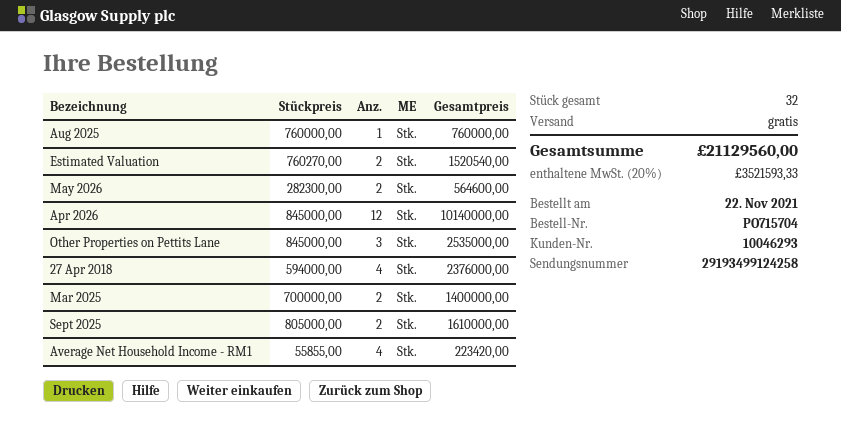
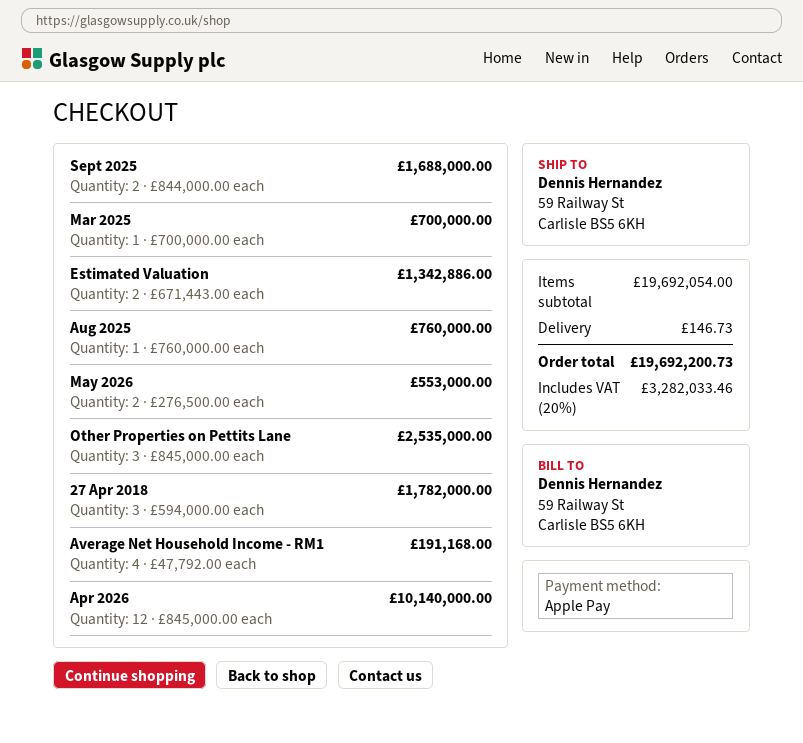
Estimated Valuation: 2 x 760270.00 = 1520540.00 -> 2 x 671443.00 = 1342886.00
May 2026: 2 x 282300.00 = 564600.00 -> 2 x 276500.00 = 553000.00
27 Apr 2018: 4 x 594000.00 = 2376000.00 -> 3 x 594000.00 = 1782000.00
Mar 2025: 2 x 700000.00 = 1400000.00 -> 1 x 700000.00 = 700000.00
Sept 2025: 2 x 805000.00 = 1610000.00 -> 2 x 844000.00 = 1688000.00
Average Net Household Income - RM1: 4 x 55855.00 = 223420.00 -> 4 x 47792.00 = 191168.00
shipping: 0.00 -> 146.73
tax: 20% = 3521593.33 -> 20% = 3282033.46
total: 21129560.00 -> 19692200.73

